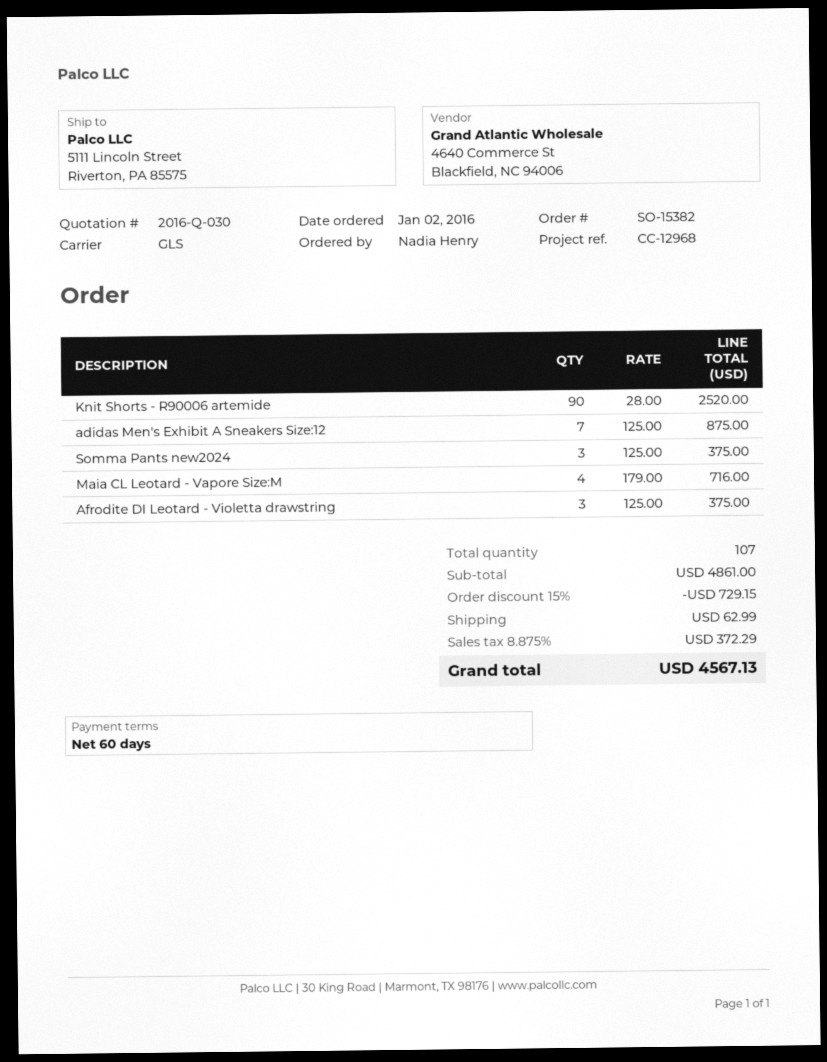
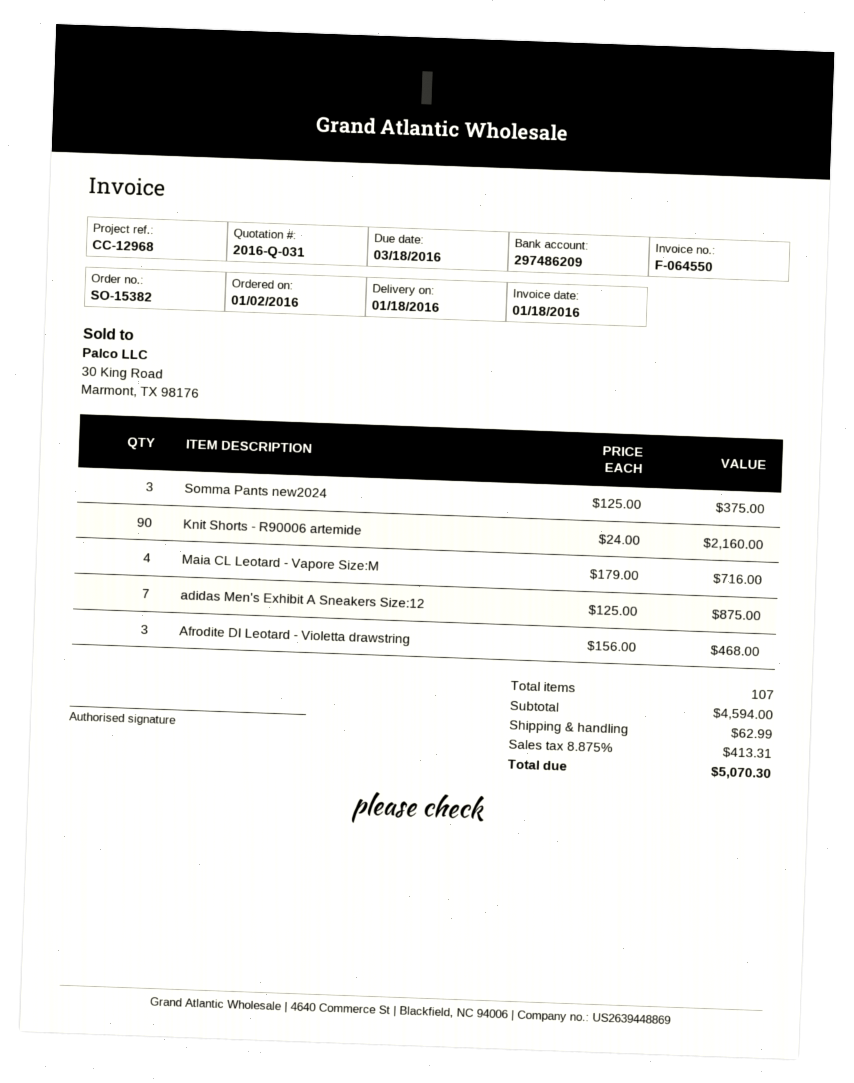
quote number: 2016-Q-030 -> 2016-Q-031
Knit Shorts - R90006 artemide: 90 x 28.00 = 2520.00 -> 90 x 24.00 = 2160.00
Afrodite DI Leotard - Violetta drawstring: 3 x 125.00 = 375.00 -> 3 x 156.00 = 468.00
subtotal: 4861.00 -> 4594.00
discount: 15% = 729.15 -> none
tax: 8.875% = 372.29 -> 8.875% = 413.31
total: 4567.13 -> 5070.30

